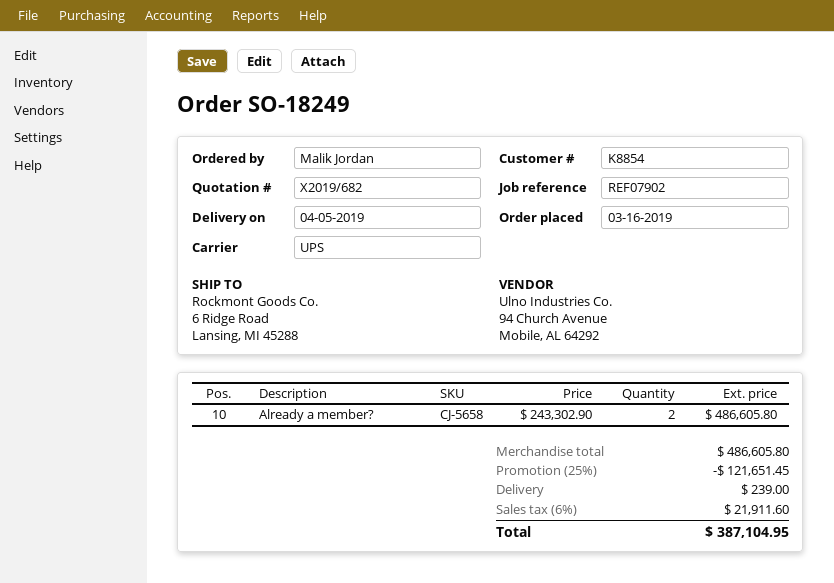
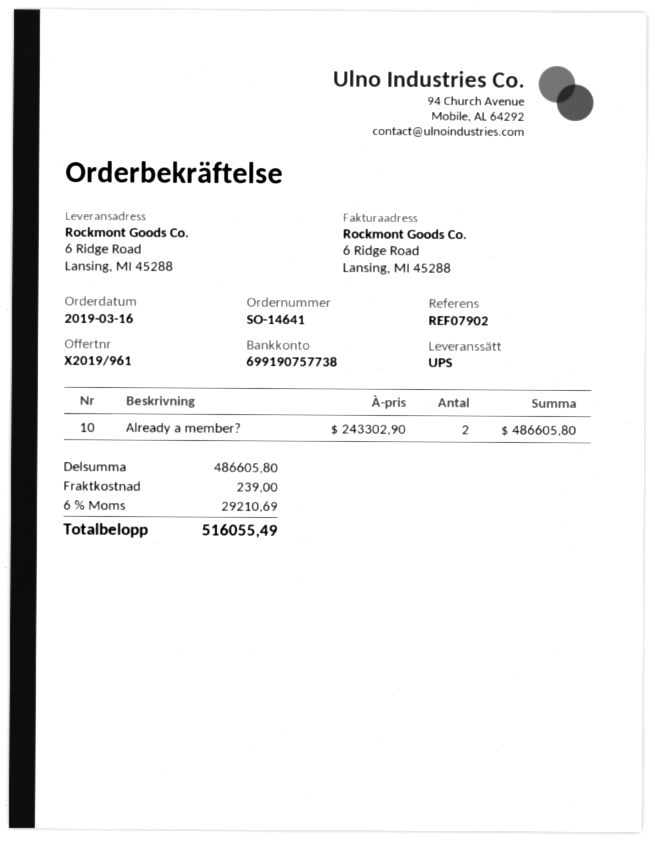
quote number: X2019/682 -> X2019/961
order number: SO-18249 -> SO-14641
discount: 25% = 121651.45 -> none
tax: 6% = 21911.60 -> 6% = 29210.69
total: 387104.95 -> 516055.49

